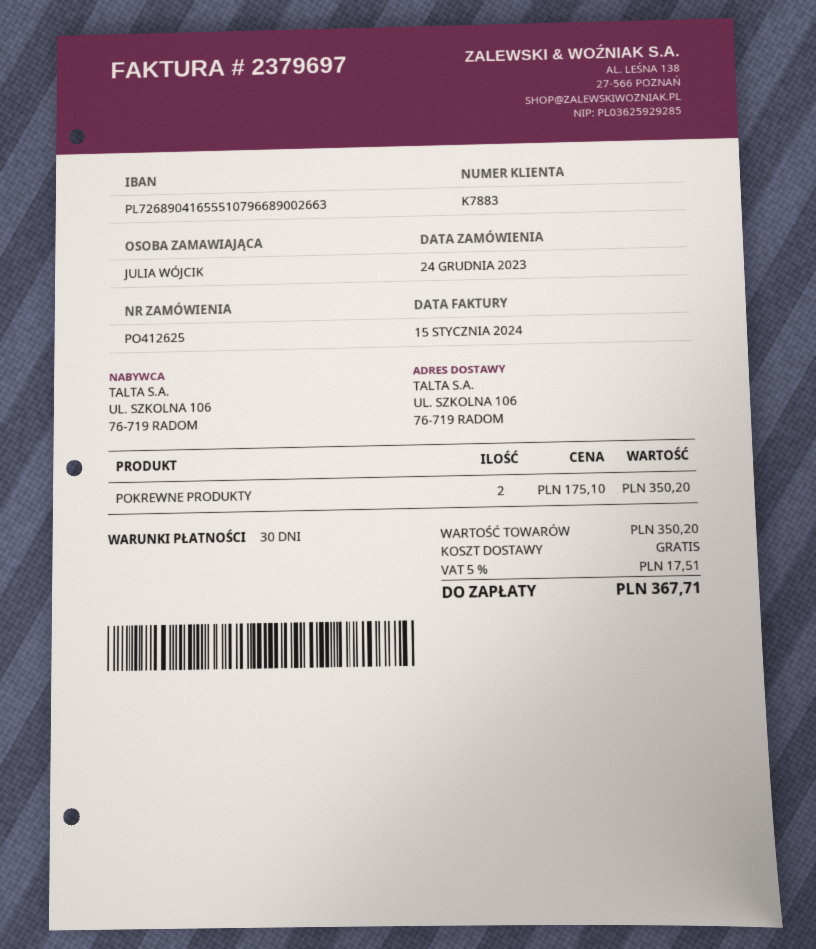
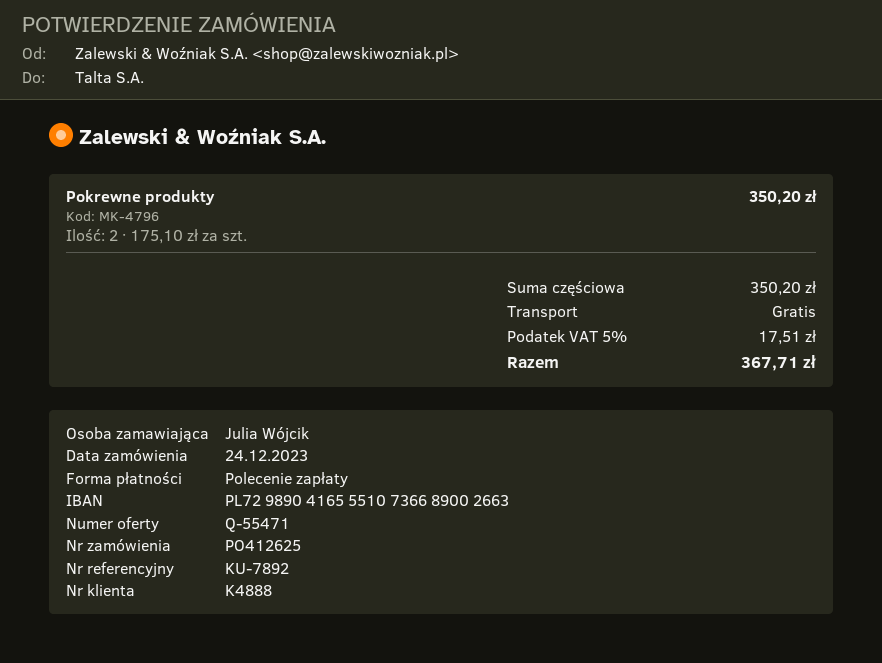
customer number: K7883 -> K4888
bank account: PL72689041655510796689002663 -> PL72989041655510736689002663

